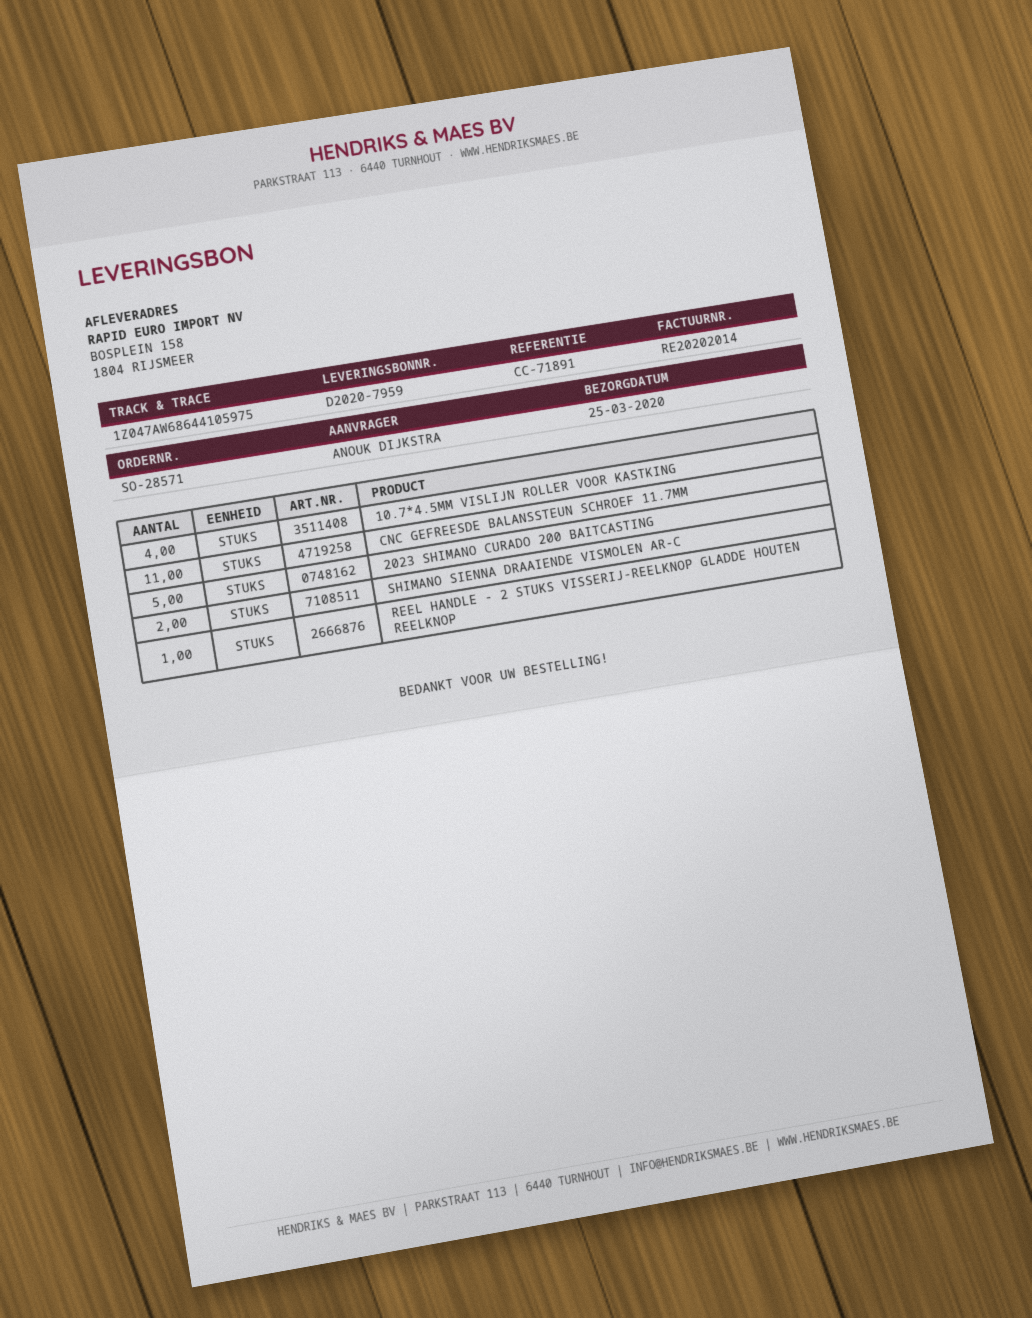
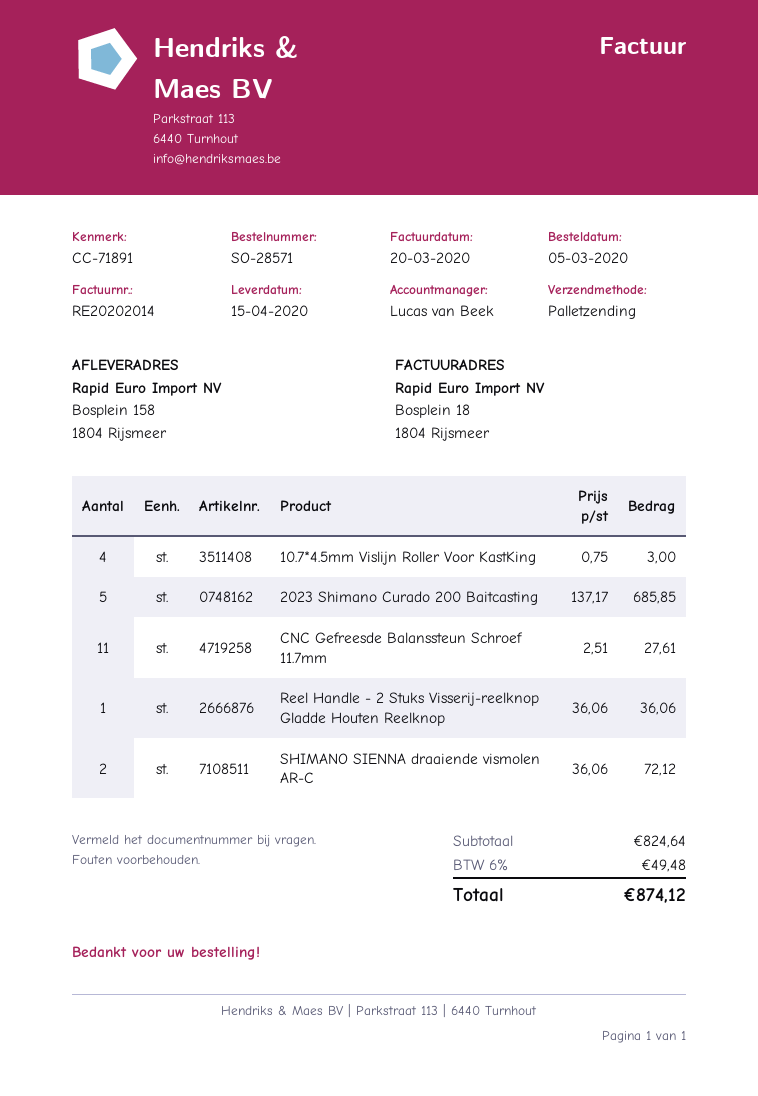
delivery date: 2020-03-25 -> 2020-04-15

